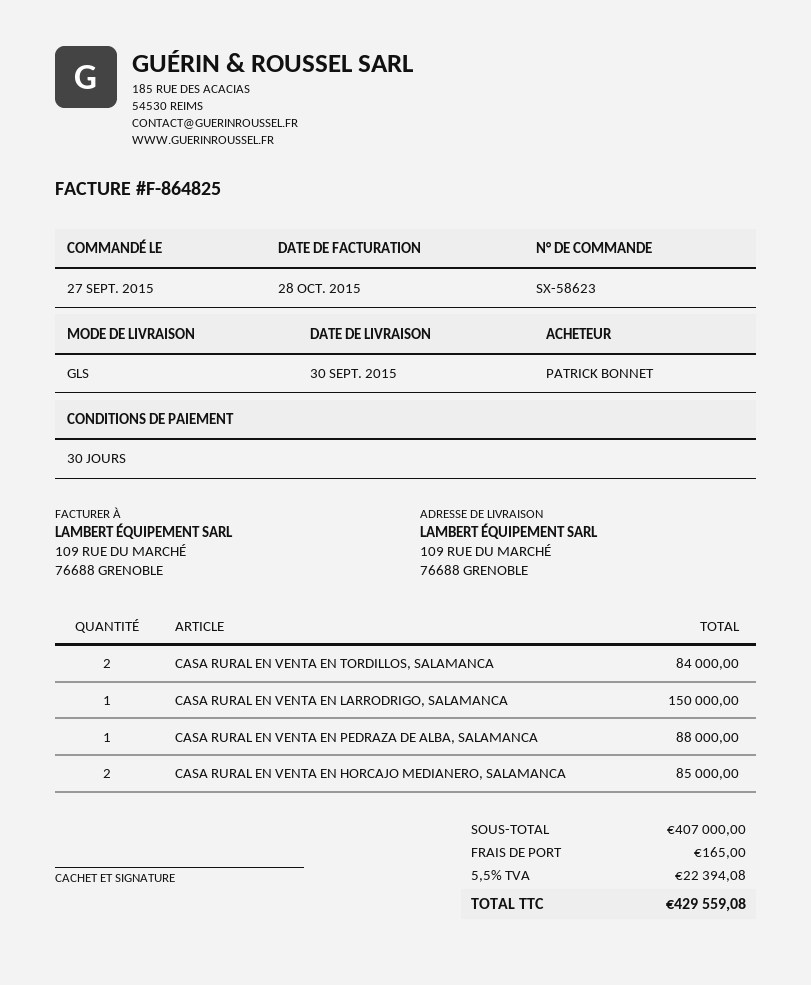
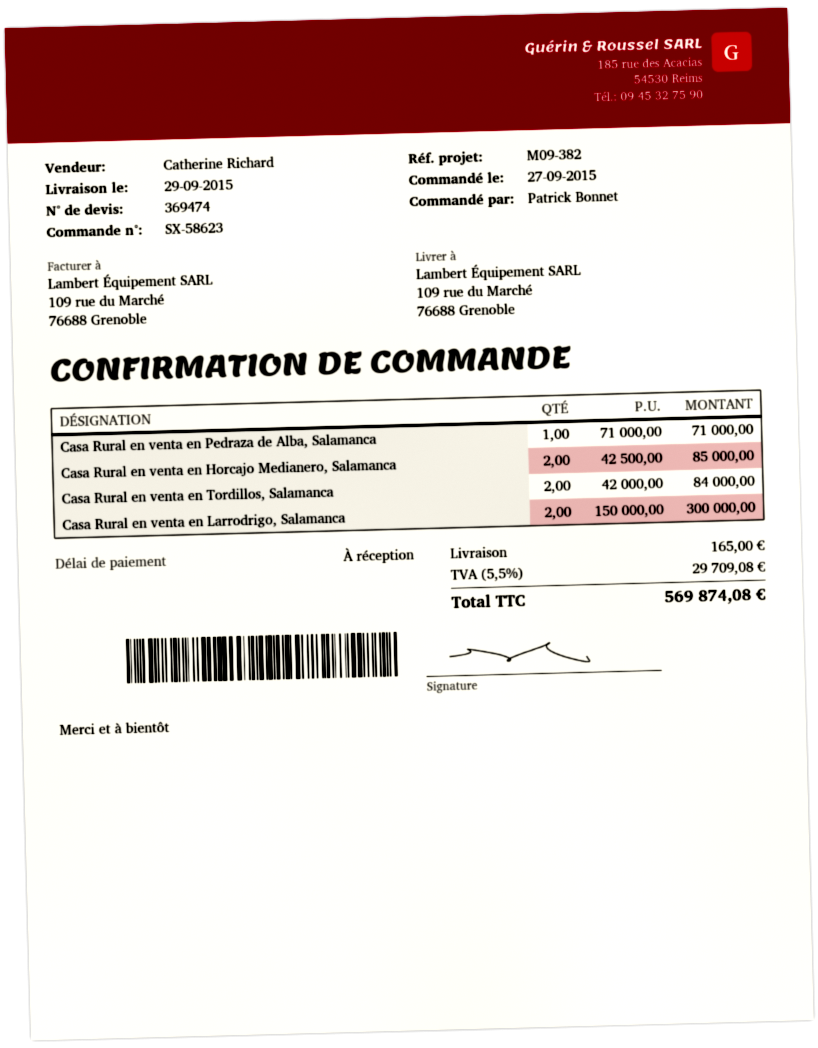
delivery date: 2015-09-30 -> 2015-09-29
payment terms: 30 days -> on receipt
CASA RURAL EN VENTA EN LARRODRIGO, SALAMANCA: 1 for 150000.00 -> 2 for 300000.00
CASA RURAL EN VENTA EN PEDRAZA DE ALBA, SALAMANCA: 1 for 88000.00 -> 1 for 71000.00
tax: 5.5% = 22394.08 -> 5.5% = 29709.08
total: 429559.08 -> 569874.08

